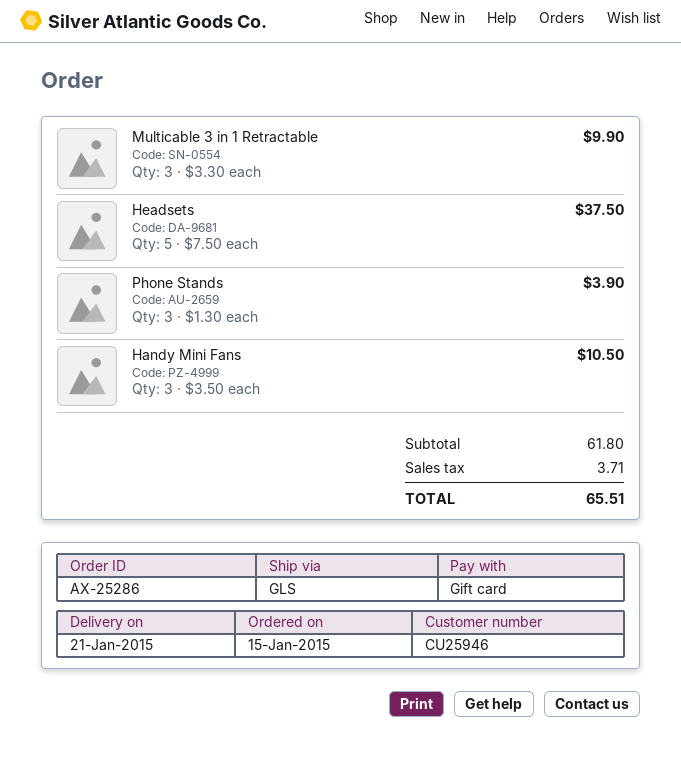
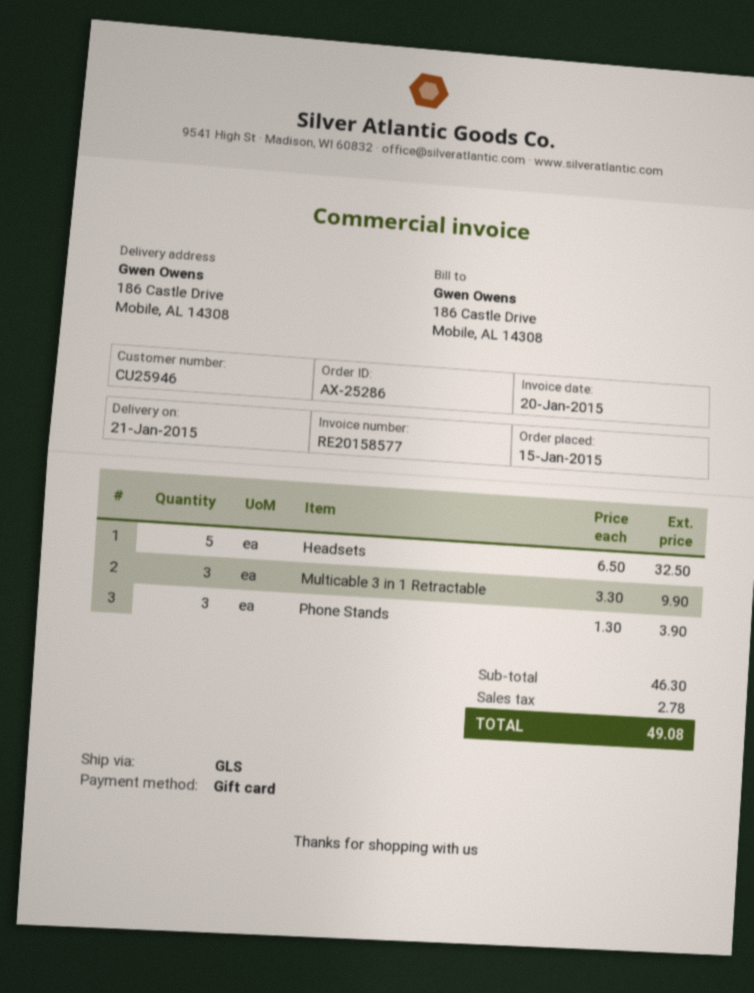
Headsets: 5 x 7.50 = 37.50 -> 5 x 6.50 = 32.50
Handy Mini Fans: 3 x 3.50 = 10.50 -> none
subtotal: 61.80 -> 46.30
tax: 3.71 -> 2.78
total: 65.51 -> 49.08

